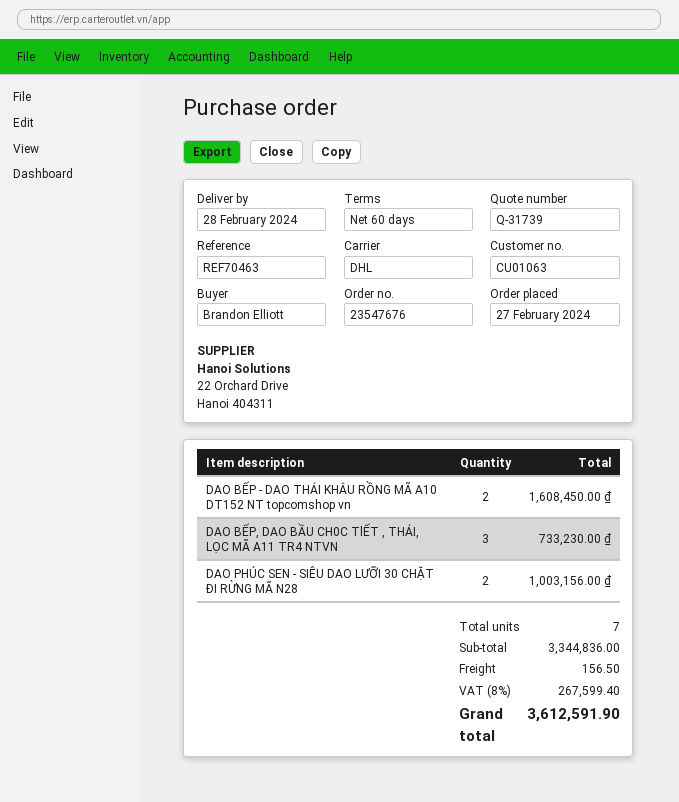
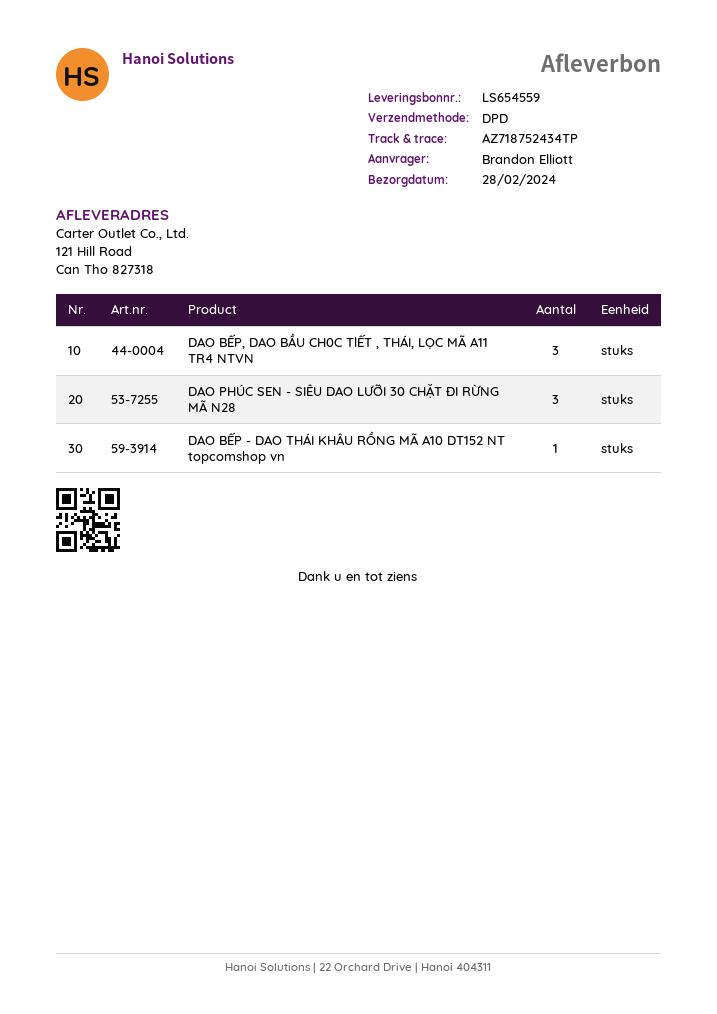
shipping method: DHL -> DPD
DAO BẾP - DAO THÁI KHÂU RỒNG MÃ A10 DT152 NT topcomshop vn: 2 -> 1
DAO PHÚC SEN - SIÊU DAO LƯỠI 30 CHẶT ĐI RỪNG MÃ N28: 2 -> 3

